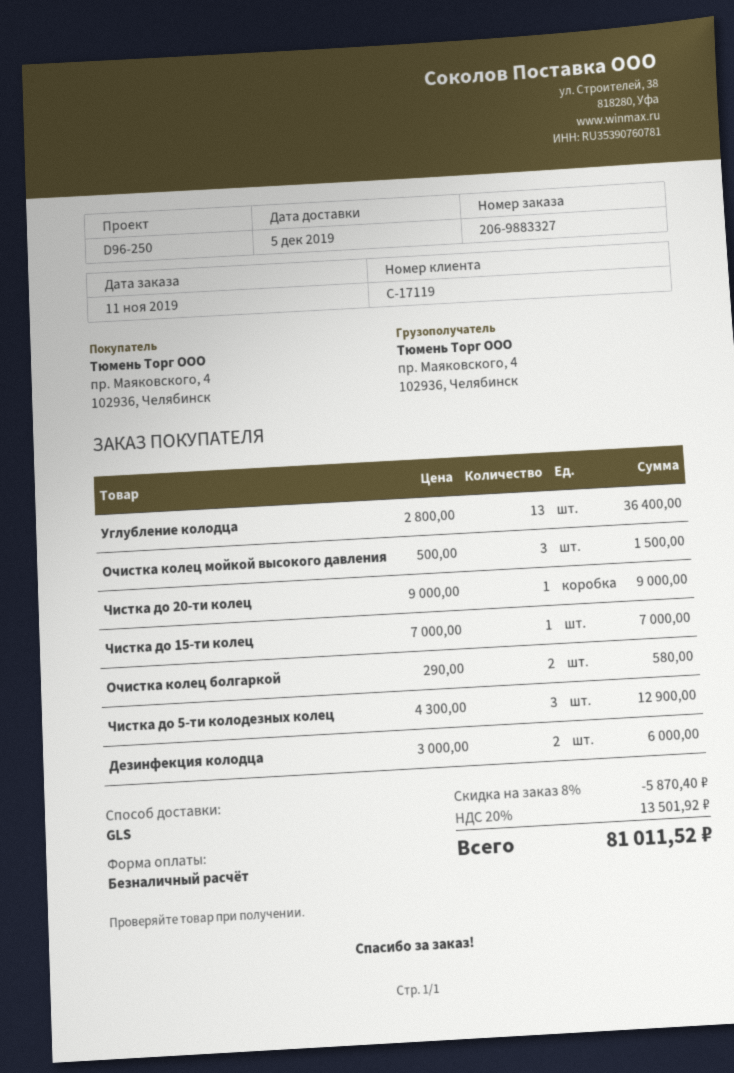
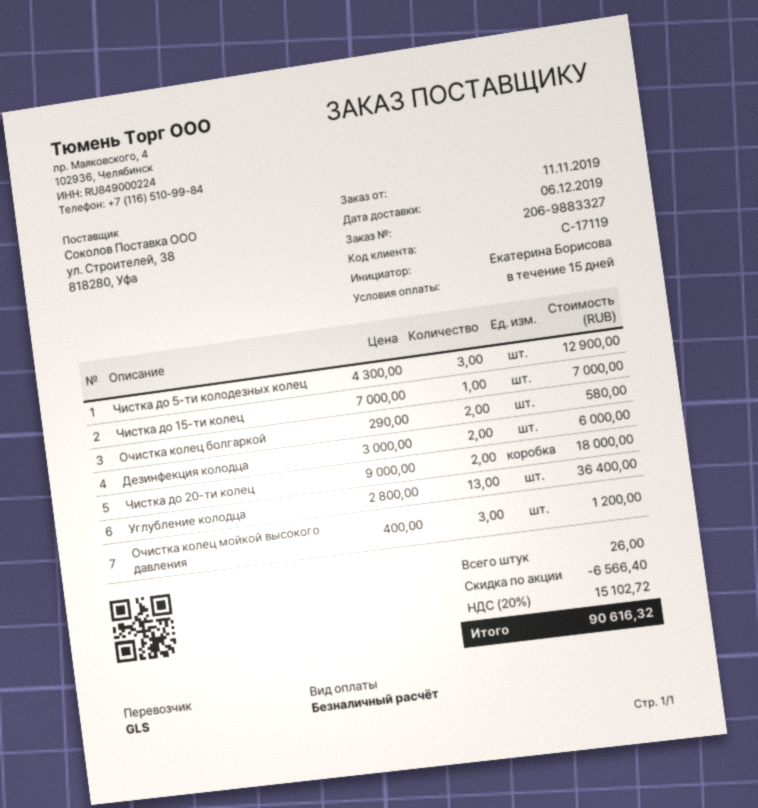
delivery date: 2019-12-05 -> 2019-12-06
Очистка колец мойкой высокого давления: 3 x 500.00 = 1500.00 -> 3 x 400.00 = 1200.00
Чистка до 20-ти колец: 1 x 9000.00 = 9000.00 -> 2 x 9000.00 = 18000.00
discount: 5870.40 -> 6566.40
tax: 20% = 13501.92 -> 20% = 15102.72
total: 81011.52 -> 90616.32

